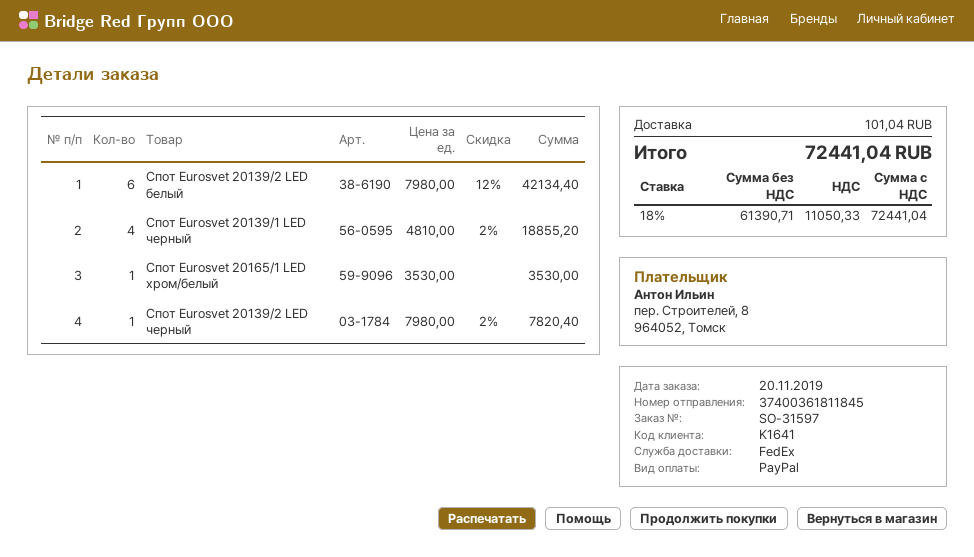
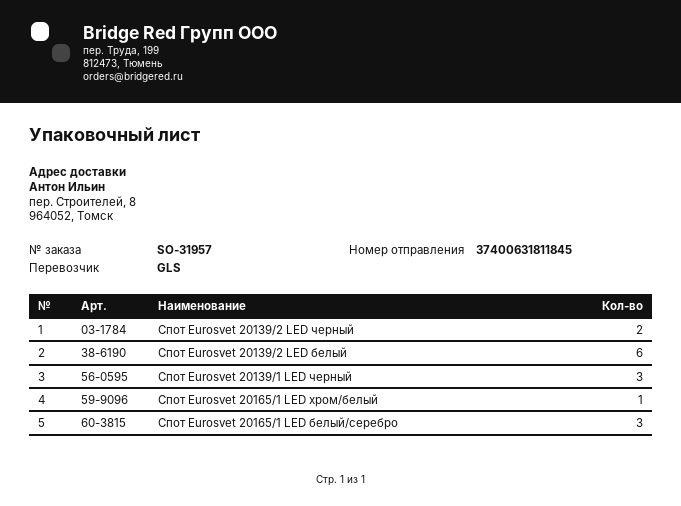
order number: SO-31597 -> SO-31957
shipping method: FedEx -> GLS
tracking number: 37400361811845 -> 37400631811845
Спот Eurosvet 20139/1 LED черный: 4 -> 3
Спот Eurosvet 20139/2 LED черный: 1 -> 2
Спот Eurosvet 20165/1 LED белый/серебро: none -> 3

